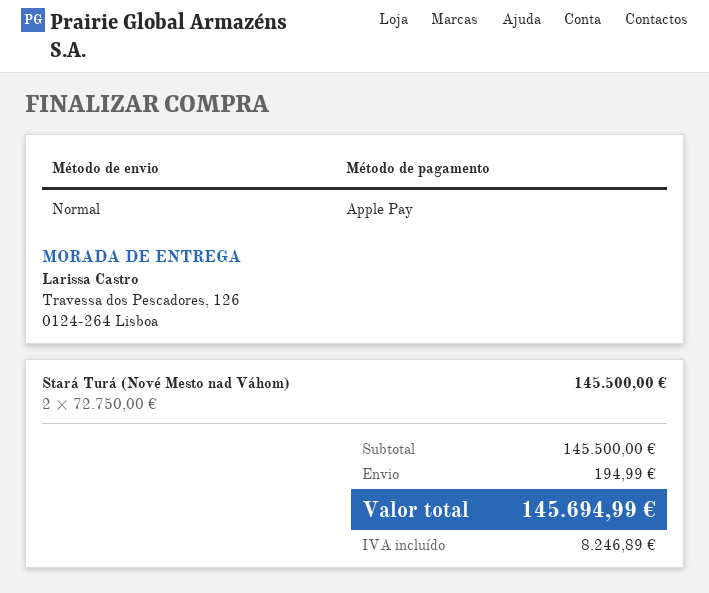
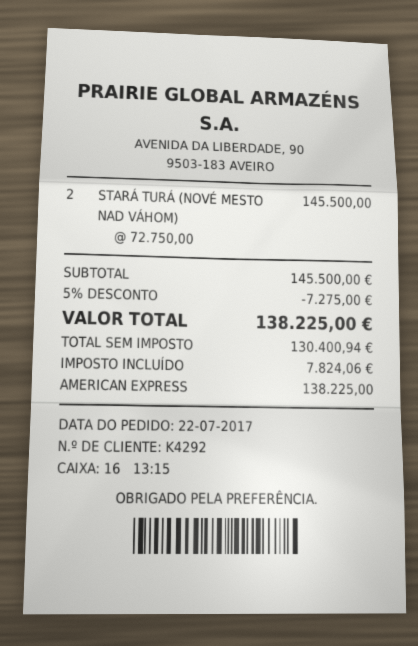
payment method: Apple Pay -> American Express
discount: none -> 5% = 7275.00
shipping: 194.99 -> none
tax: 8246.89 -> 7824.06
total: 145694.99 -> 138225.00

